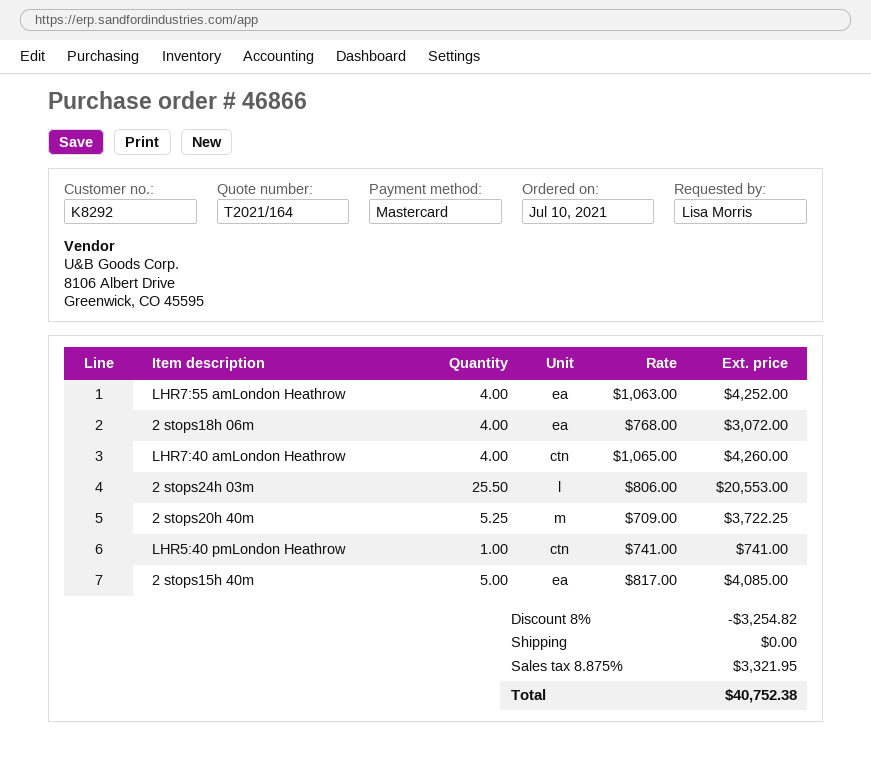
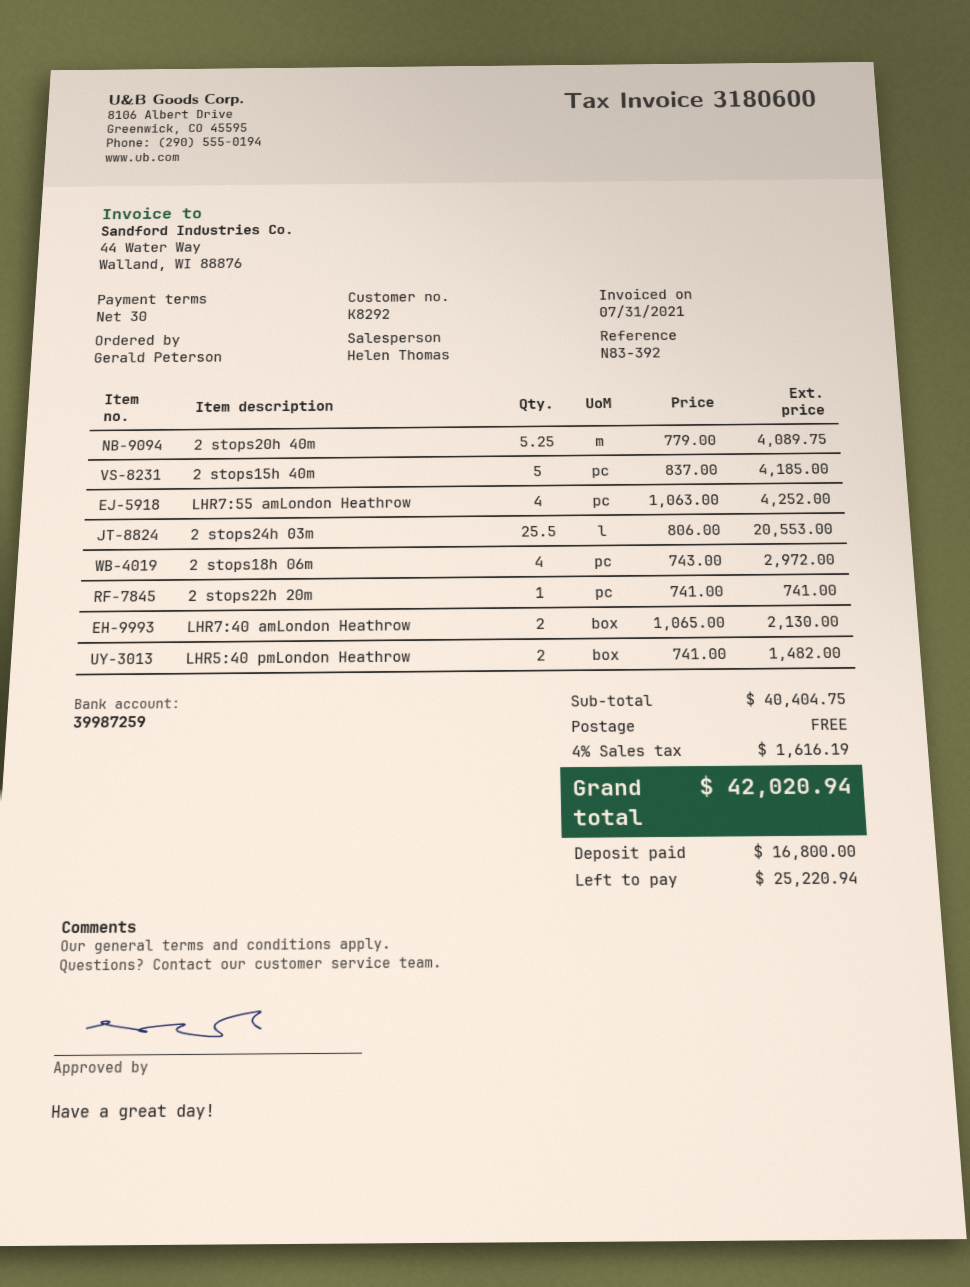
ordered by: Lisa Morris -> Gerald Peterson
2 stops18h 06m: 4 x 768.00 = 3072.00 -> 4 x 743.00 = 2972.00
LHR7:40 amLondon Heathrow: 4 x 1065.00 = 4260.00 -> 2 x 1065.00 = 2130.00
2 stops20h 40m: 5.25 x 709.00 = 3722.25 -> 5.25 x 779.00 = 4089.75
LHR5:40 pmLondon Heathrow: 1 x 741.00 = 741.00 -> 2 x 741.00 = 1482.00
2 stops15h 40m: 5 x 817.00 = 4085.00 -> 5 x 837.00 = 4185.00
2 stops22h 20m: none -> 1 x 741.00 = 741.00
discount: 8% = 3254.82 -> none
tax: 8.875% = 3321.95 -> 4% = 1616.19
total: 40752.38 -> 42020.94

